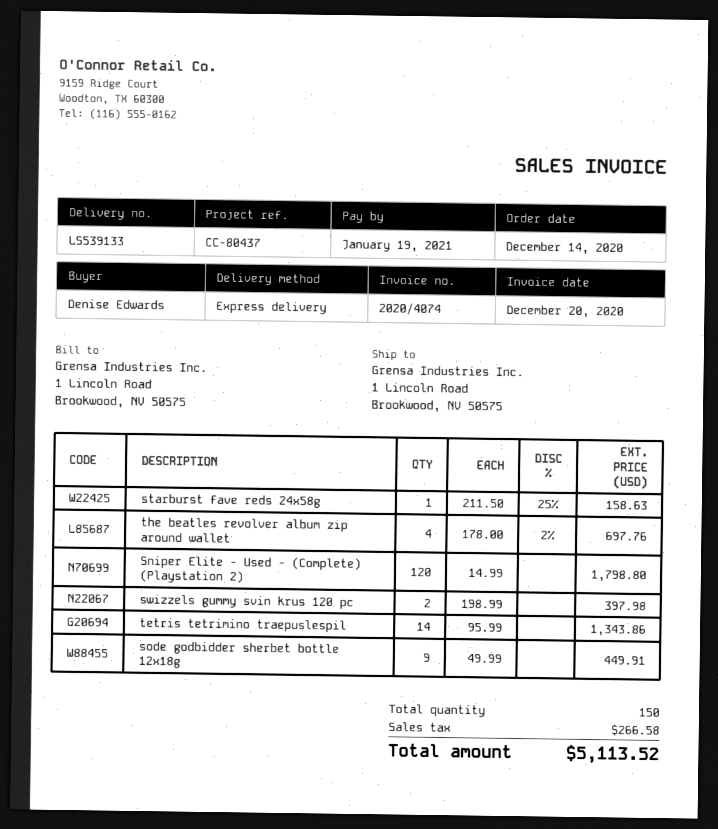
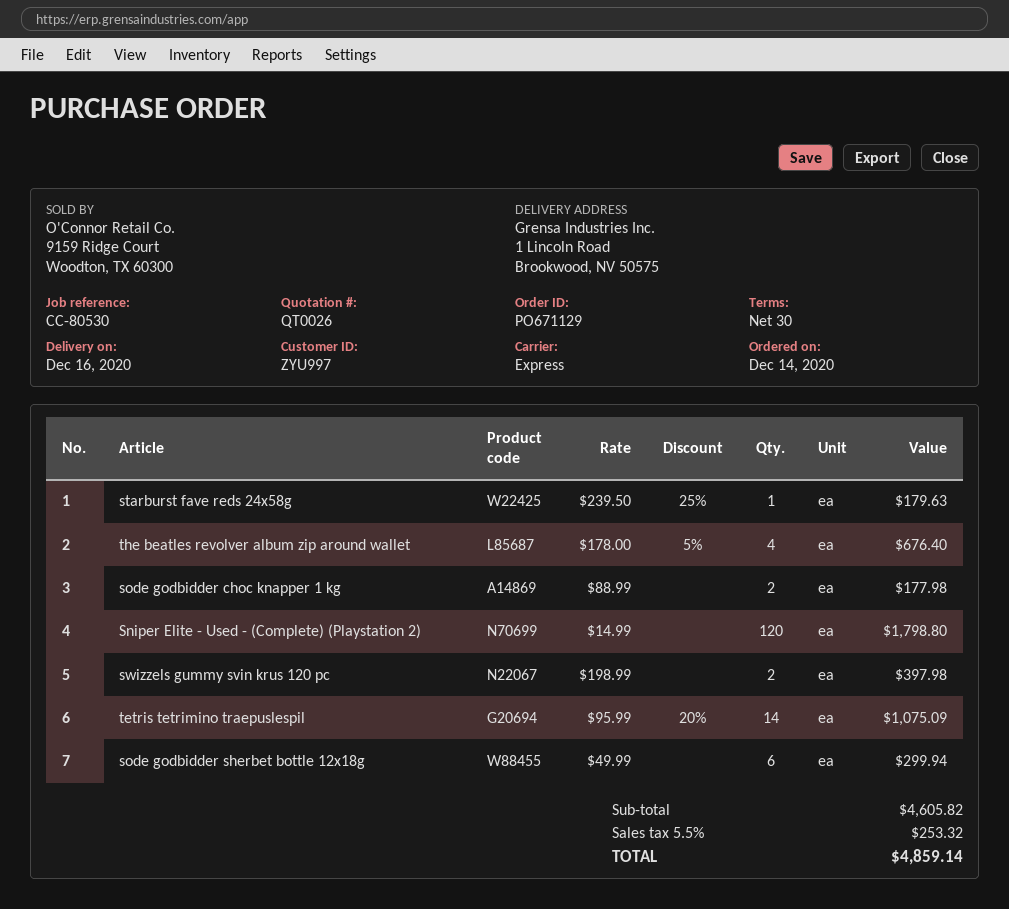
reference: CC-80437 -> CC-80530
starburst fave reds 24x58g: 1 x 211.50 - 25% = 158.63 -> 1 x 239.50 - 25% = 179.63
the beatles revolver album zip around wallet: 4 x 178.00 - 2% = 697.76 -> 4 x 178.00 - 5% = 676.40
tetris tetrimino traepuslespil: 14 x 95.99 = 1343.86 -> 14 x 95.99 - 20% = 1075.09
sode godbidder sherbet bottle 12x18g: 9 x 49.99 = 449.91 -> 6 x 49.99 = 299.94
sode godbidder choc knapper 1 kg: none -> 2 x 88.99 = 177.98
tax: 266.58 -> 253.32
total: 5113.52 -> 4859.14

